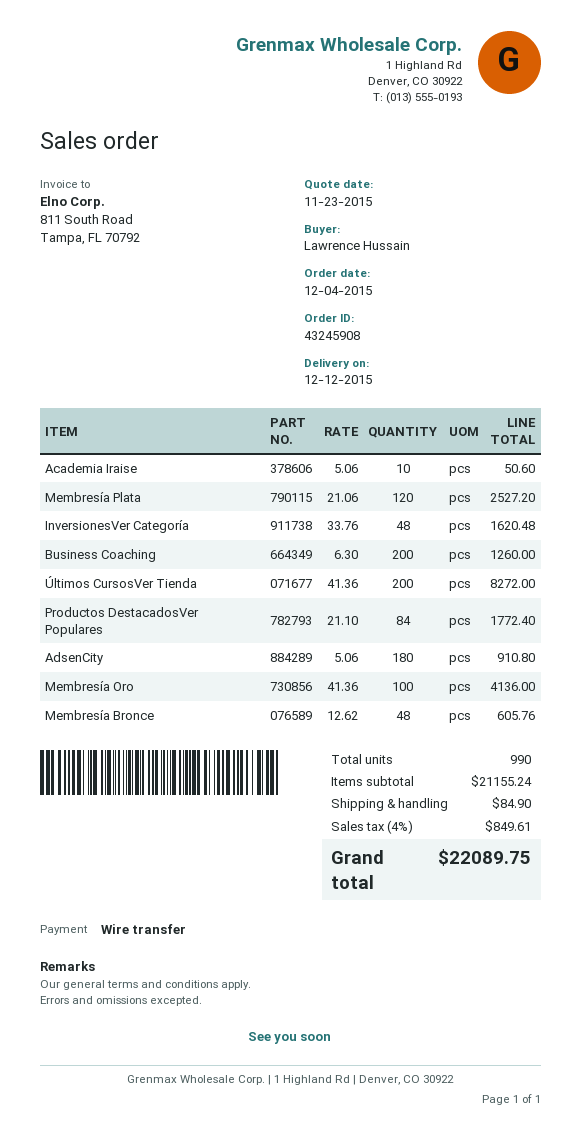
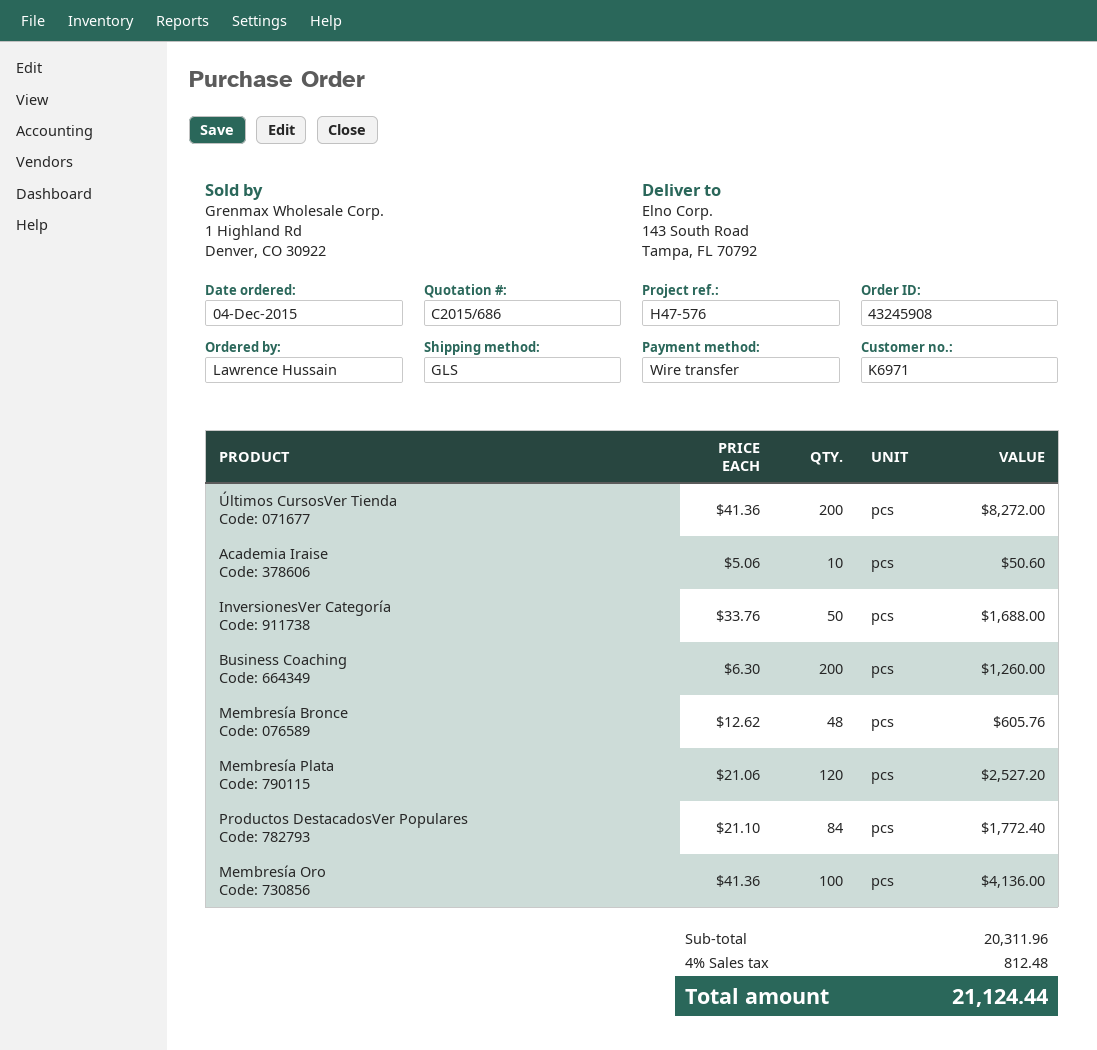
InversionesVer Categoría: 48 x 33.76 = 1620.48 -> 50 x 33.76 = 1688.00
AdsenCity: 180 x 5.06 = 910.80 -> none
subtotal: 21155.24 -> 20311.96
shipping: 84.90 -> none
tax: 4% = 849.61 -> 4% = 812.48
total: 22089.75 -> 21124.44

